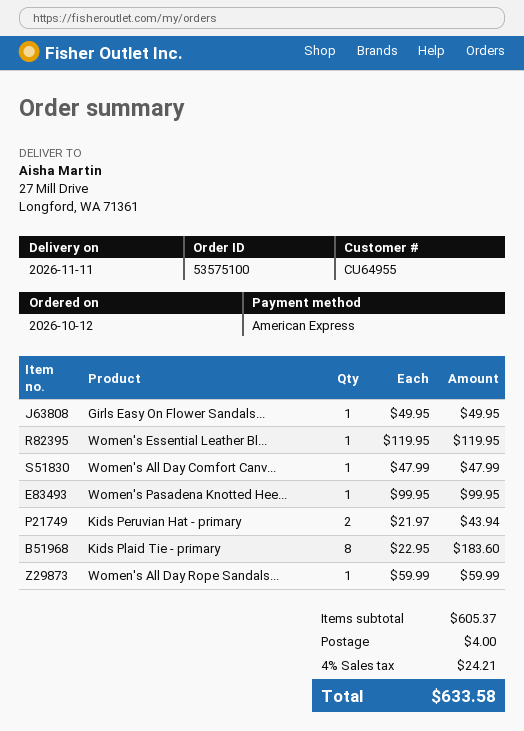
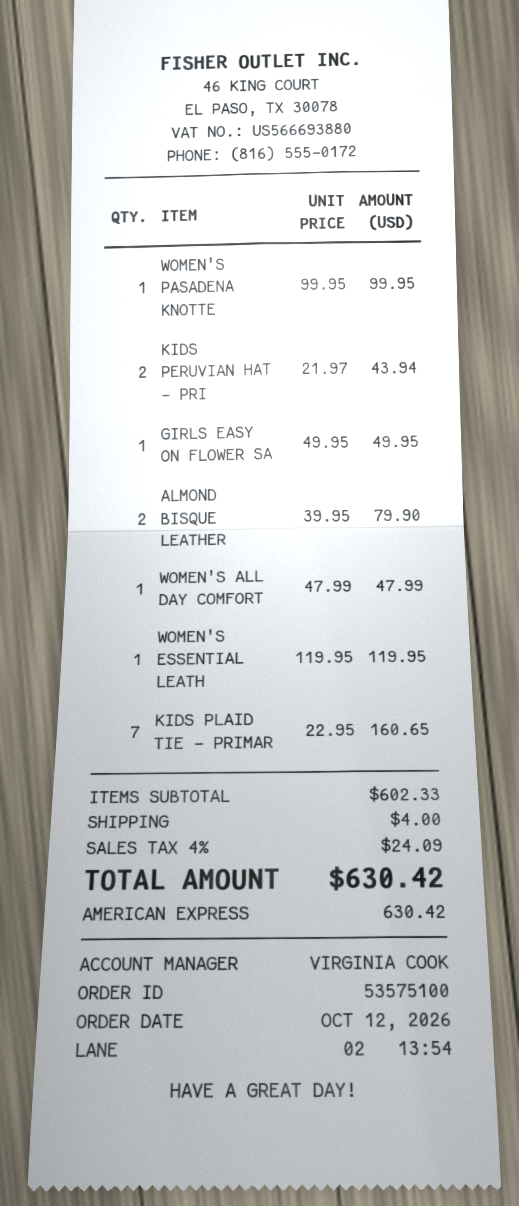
Kids Plaid Tie - primary: 8 x 22.95 = 183.60 -> 7 x 22.95 = 160.65
Women's All Day Rope Sandals...: 1 x 59.99 = 59.99 -> none
ALMOND BISQUE LEATHER: none -> 2 x 39.95 = 79.90
subtotal: 605.37 -> 602.33
tax: 4% = 24.21 -> 4% = 24.09
total: 633.58 -> 630.42

